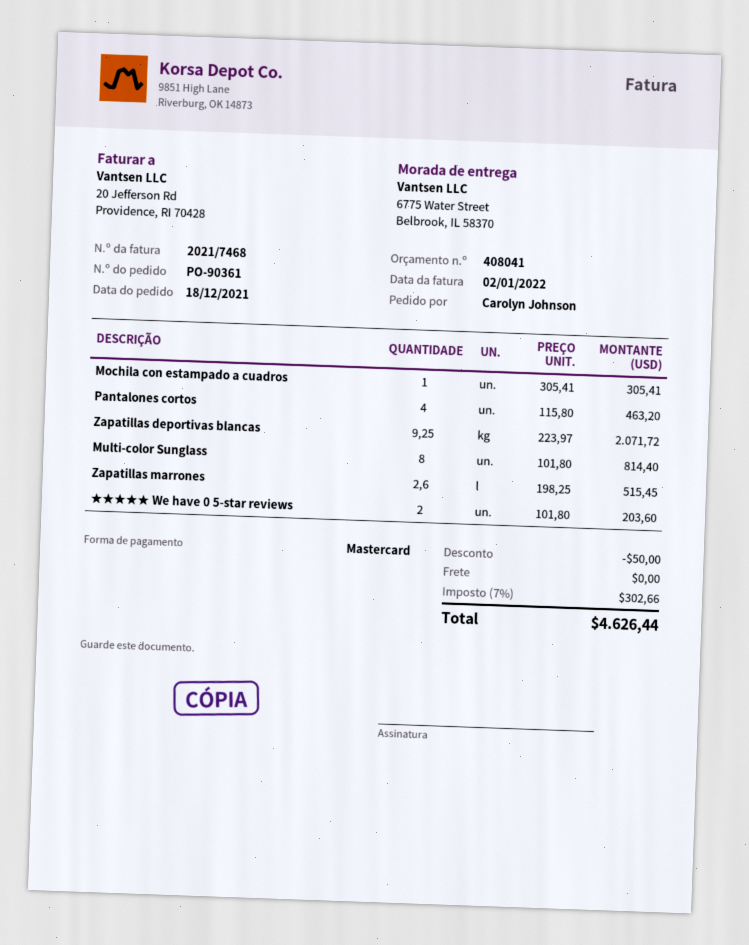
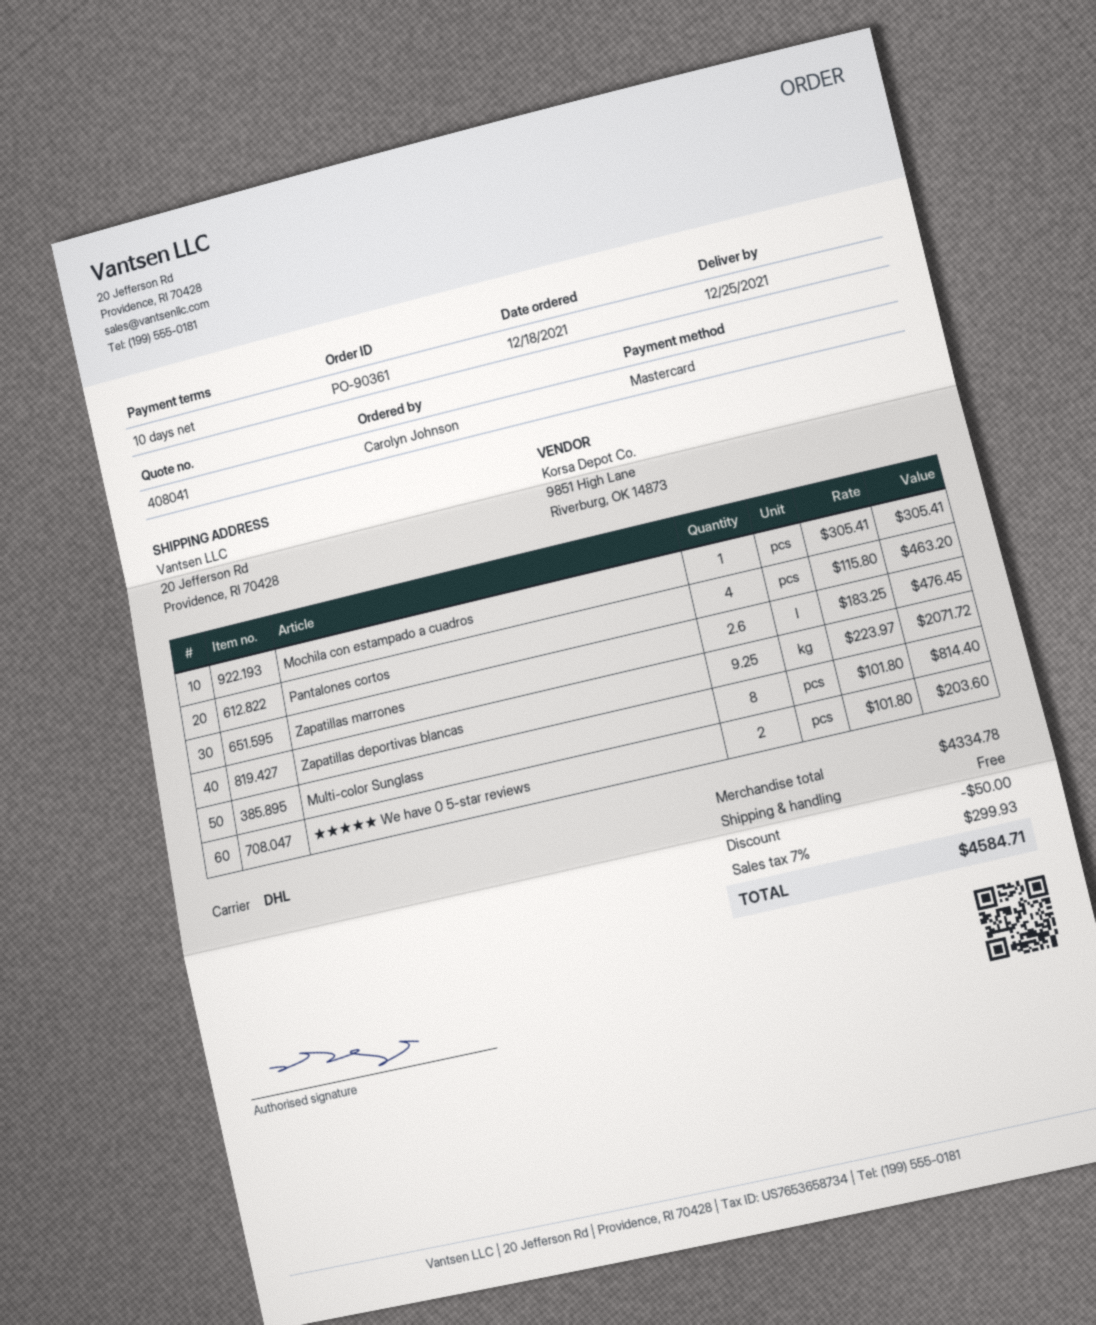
ship to: 6775 Water Street, Belbrook, IL 58370 -> 20 Jefferson Rd, Providence, RI 70428
Zapatillas marrones: 2.6 x 198.25 = 515.45 -> 2.6 x 183.25 = 476.45
tax: 7% = 302.66 -> 7% = 299.93
total: 4626.44 -> 4584.71

